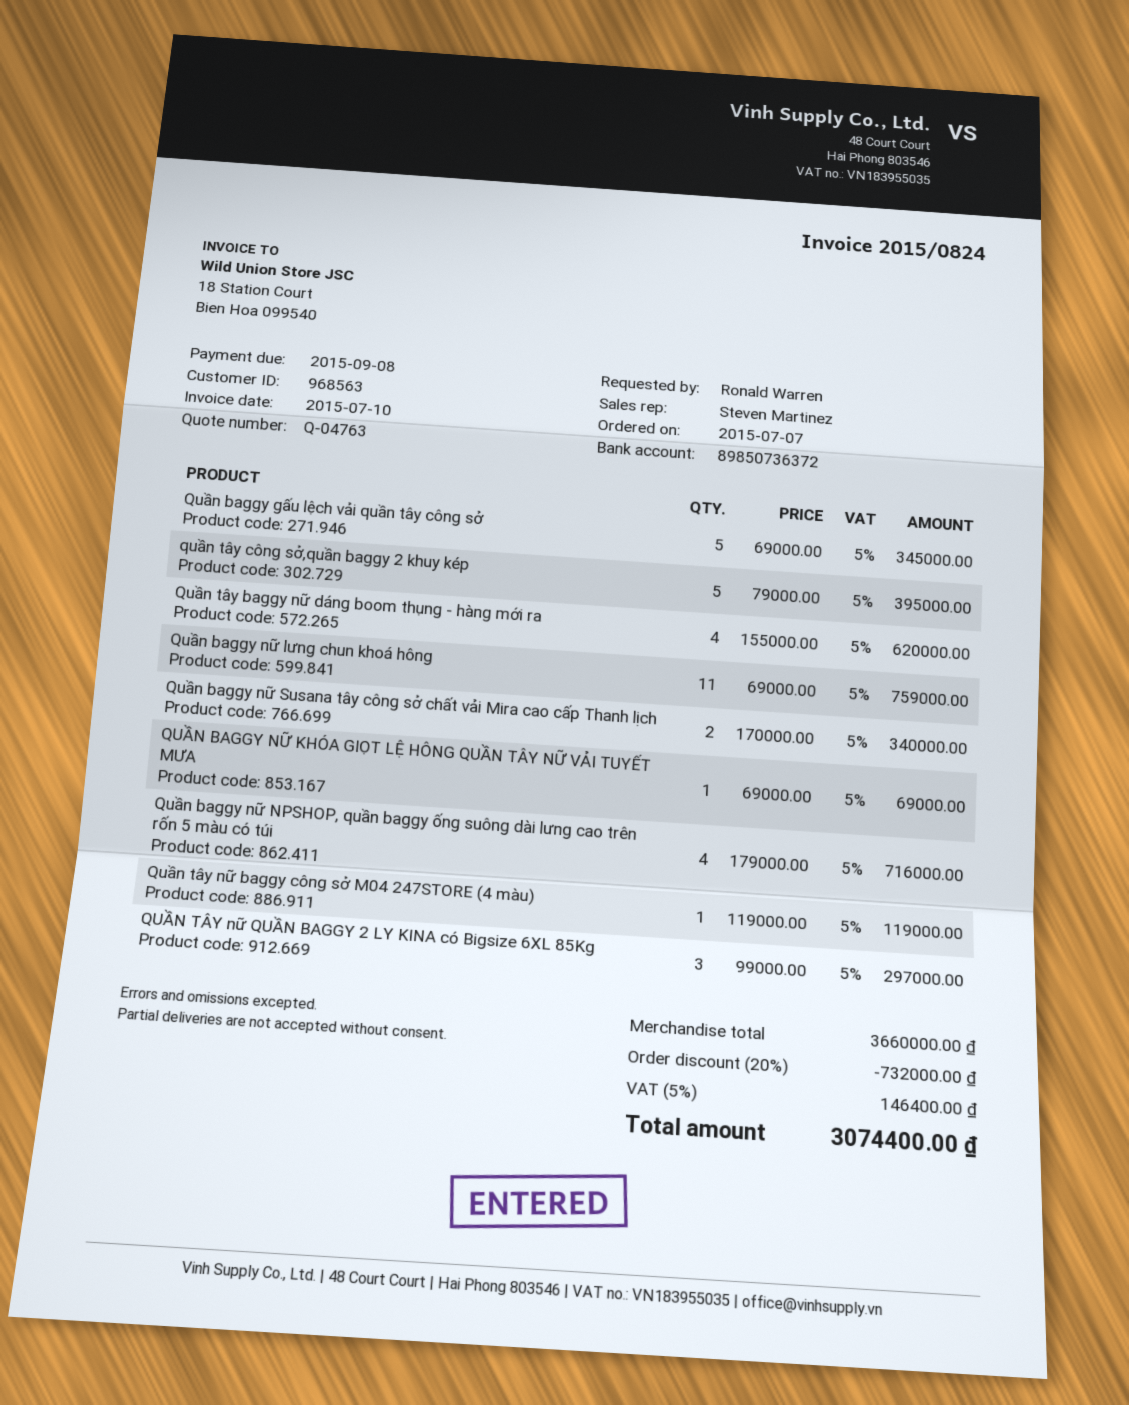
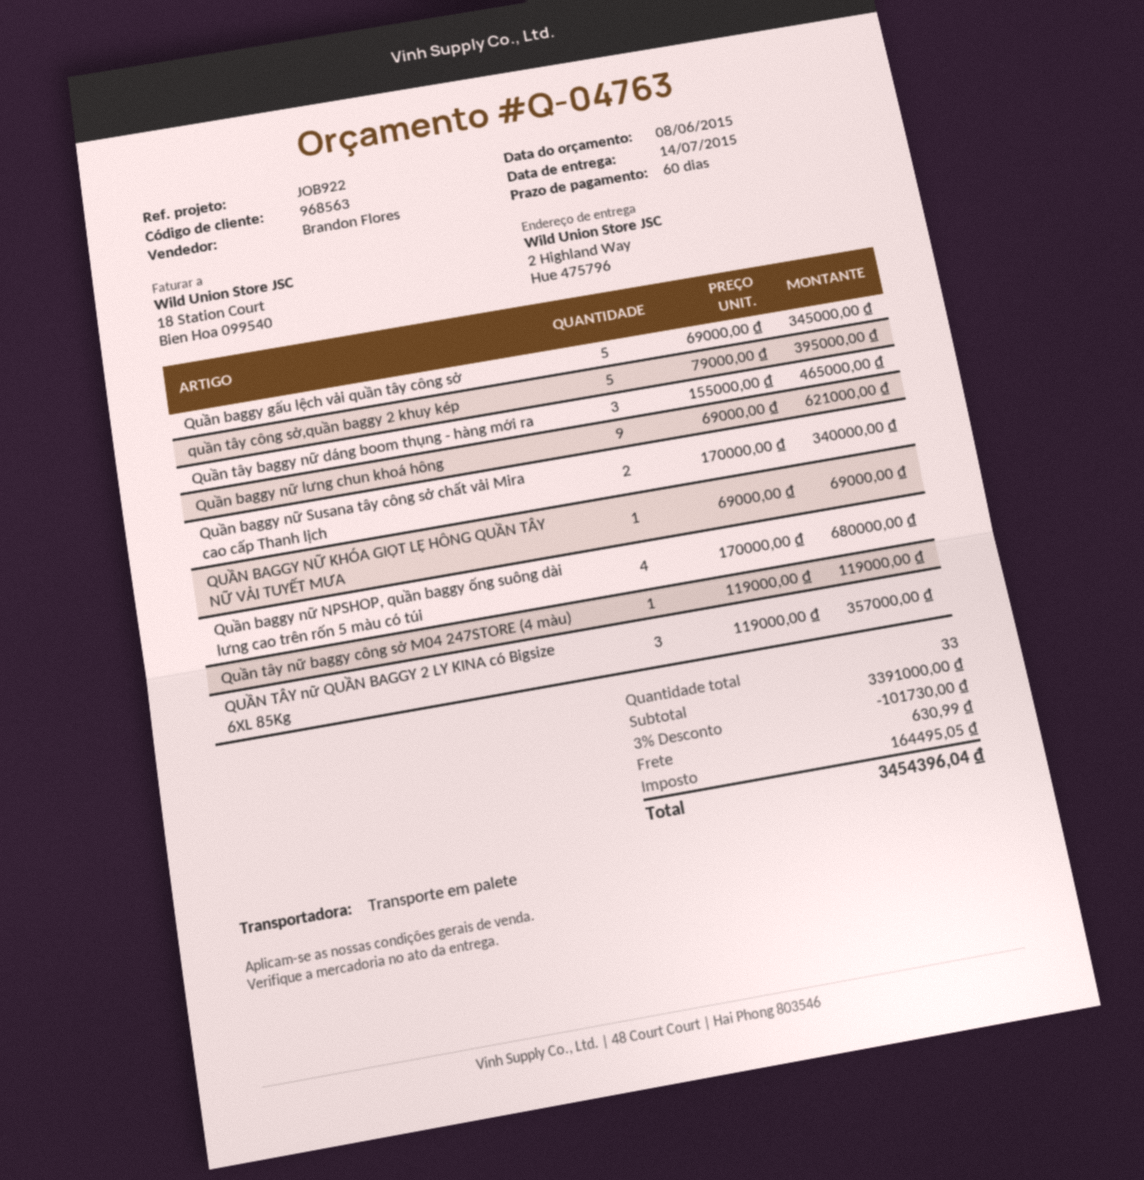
sales rep: Steven Martinez -> Brandon Flores
Quần tây baggy nữ dáng boom thụng - hàng mới ra: 4 x 155000.00 = 620000.00 -> 3 x 155000.00 = 465000.00
Quần baggy nữ lưng chun khoá hông: 11 x 69000.00 = 759000.00 -> 9 x 69000.00 = 621000.00
Quần baggy nữ NPSHOP, quần baggy ống suông dài lưng cao trên rốn 5 màu có túi: 4 x 179000.00 = 716000.00 -> 4 x 170000.00 = 680000.00
QUẦN TÂY nữ QUẦN BAGGY 2 LY KINA có Bigsize 6XL 85Kg: 3 x 99000.00 = 297000.00 -> 3 x 119000.00 = 357000.00
subtotal: 3660000.00 -> 3391000.00
discount: 20% = 732000.00 -> 3% = 101730.00
shipping: none -> 630.99
tax: 146400.00 -> 164495.05
total: 3074400.00 -> 3454396.04

